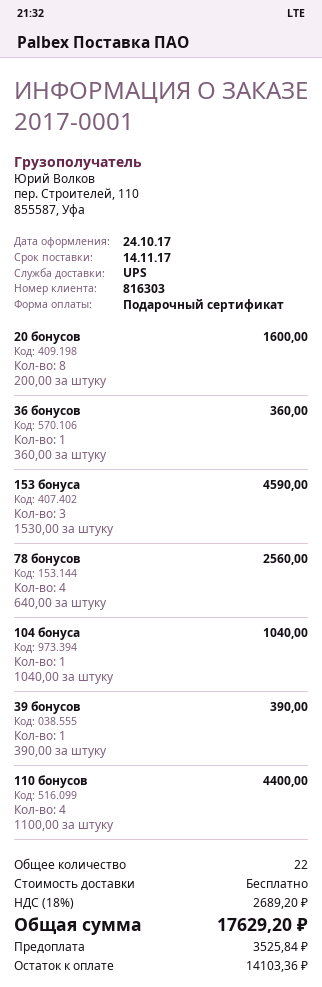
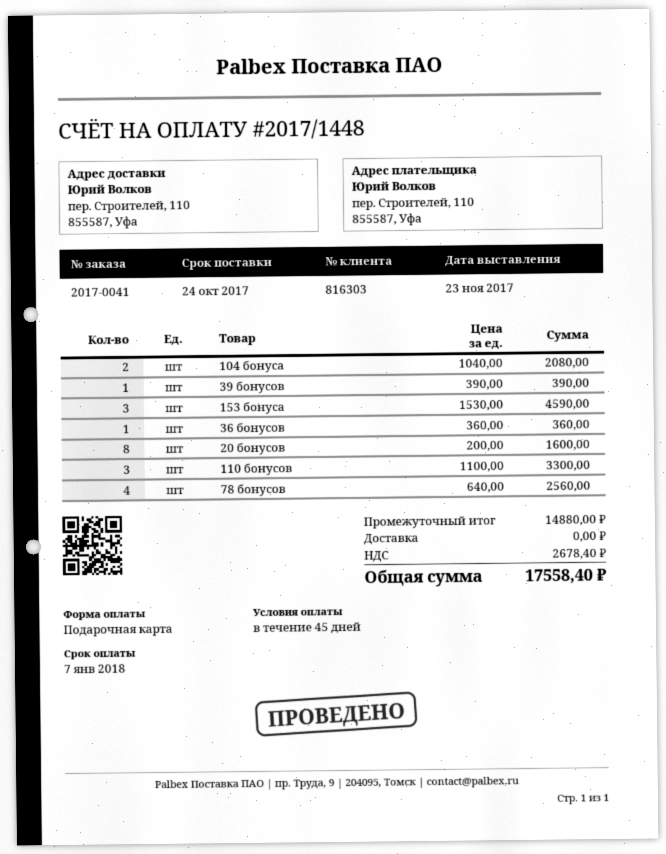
order number: 2017-0001 -> 2017-0041
delivery date: 2017-11-14 -> 2017-10-24
104 бонуса: 1 x 1040.00 = 1040.00 -> 2 x 1040.00 = 2080.00
110 бонусов: 4 x 1100.00 = 4400.00 -> 3 x 1100.00 = 3300.00
tax: 2689.20 -> 2678.40
total: 17629.20 -> 17558.40

